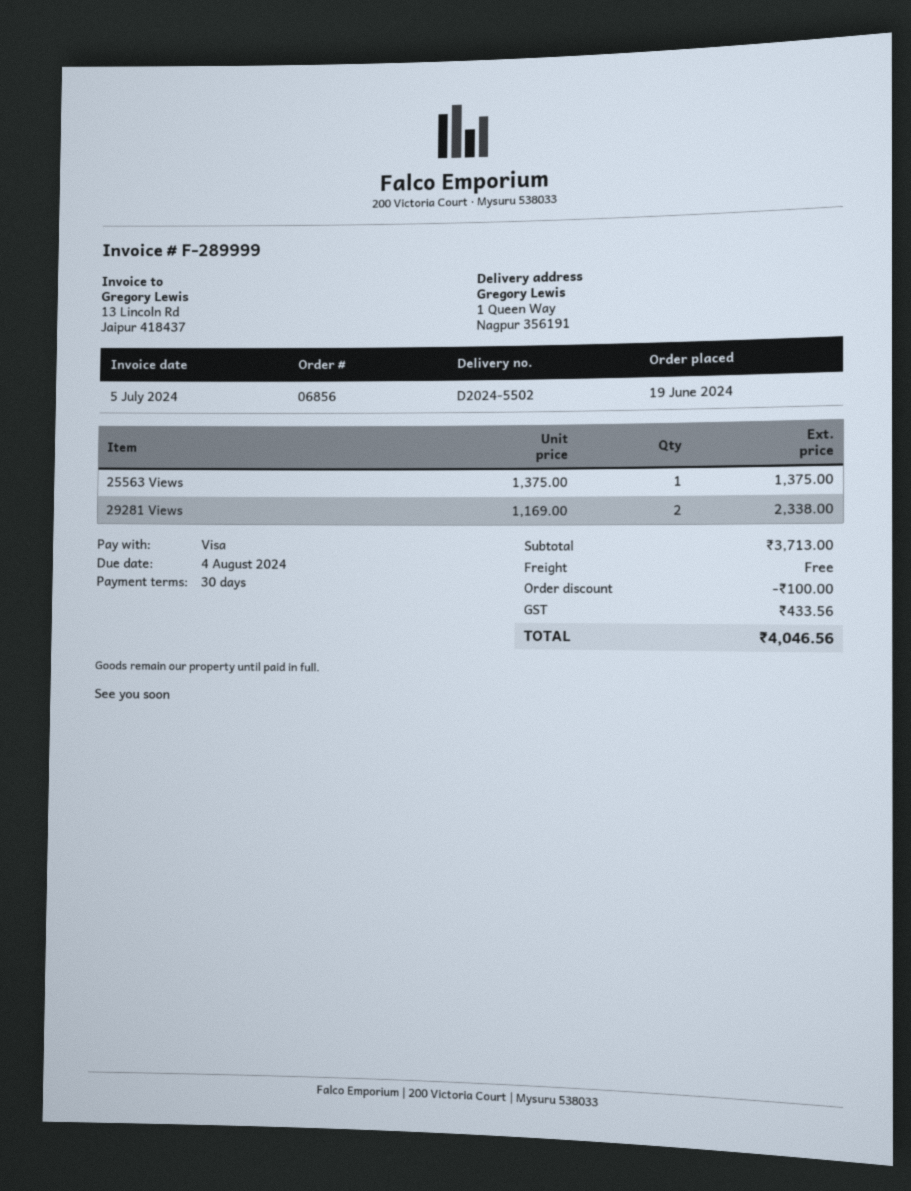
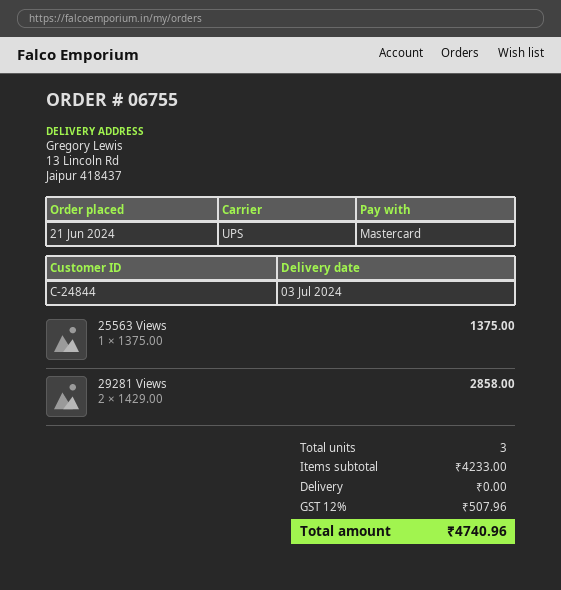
order number: 06856 -> 06755
order date: 2024-06-19 -> 2024-06-21
payment method: Visa -> Mastercard
ship to: 1 Queen Way, Nagpur 356191 -> 13 Lincoln Rd, Jaipur 418437
29281 Views: 2 x 1169.00 = 2338.00 -> 2 x 1429.00 = 2858.00
subtotal: 3713.00 -> 4233.00
discount: 100.00 -> none
tax: 433.56 -> 507.96
total: 4046.56 -> 4740.96

